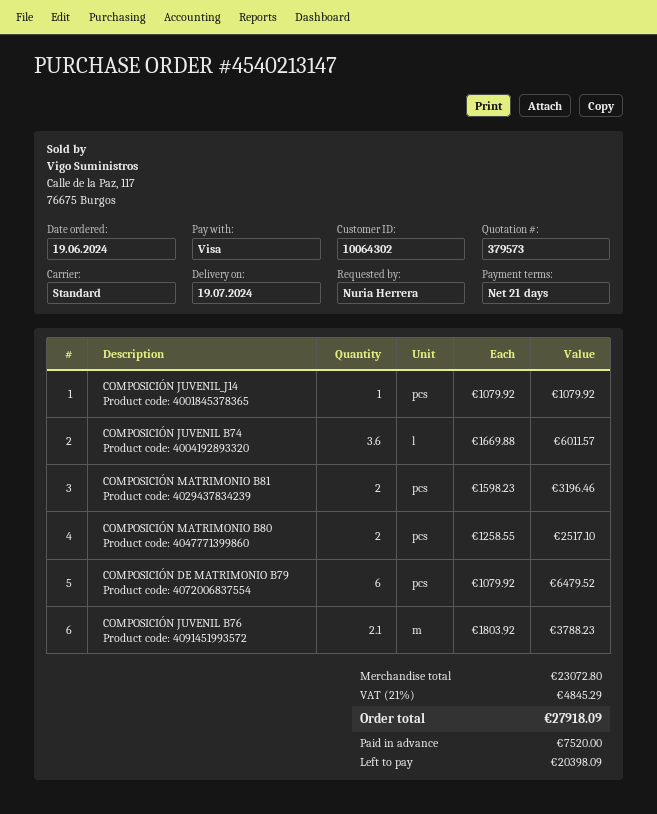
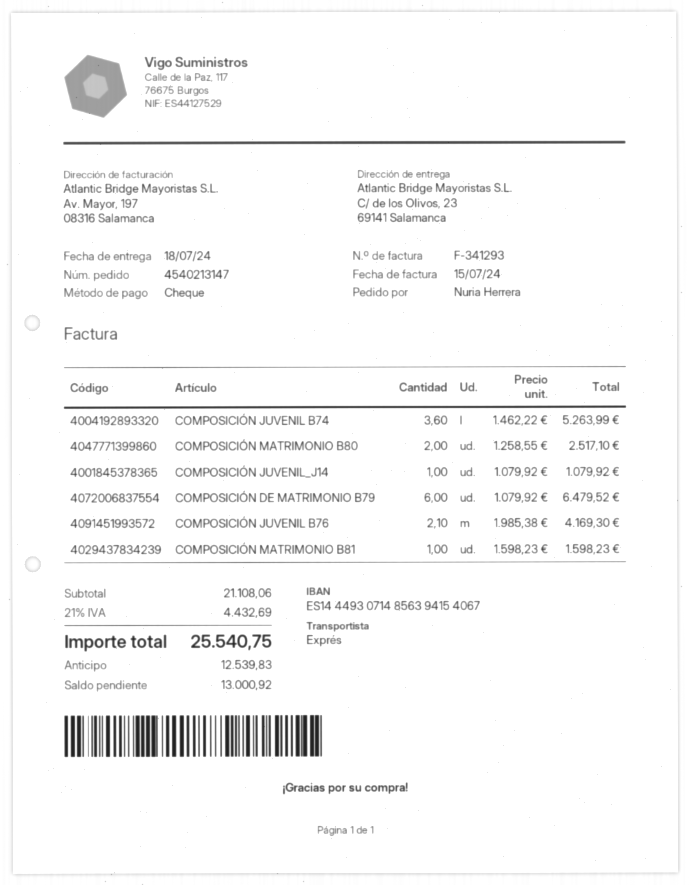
delivery date: 2024-07-19 -> 2024-07-18
payment method: Visa -> cheque
shipping method: standard -> express
COMPOSICIÓN JUVENIL B74: 3.6 x 1669.88 = 6011.57 -> 3.6 x 1462.22 = 5263.99
COMPOSICIÓN MATRIMONIO B81: 2 x 1598.23 = 3196.46 -> 1 x 1598.23 = 1598.23
COMPOSICIÓN JUVENIL B76: 2.1 x 1803.92 = 3788.23 -> 2.1 x 1985.38 = 4169.30
subtotal: 23072.80 -> 21108.06
tax: 21% = 4845.29 -> 21% = 4432.69
total: 27918.09 -> 25540.75
deposit: 7520.00 -> 12539.83
balance: 20398.09 -> 13000.92

